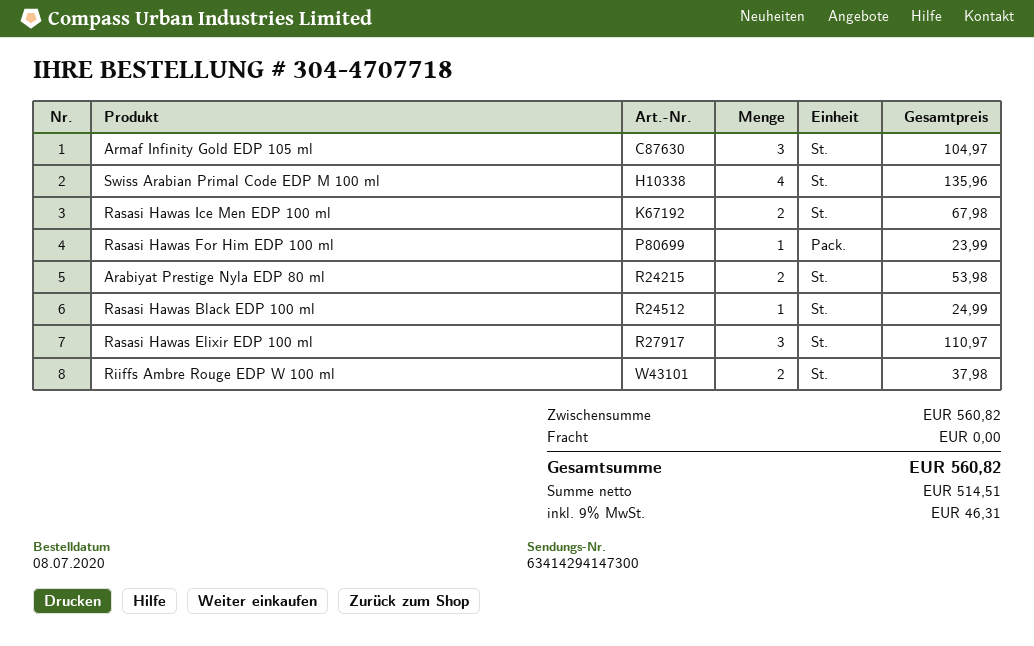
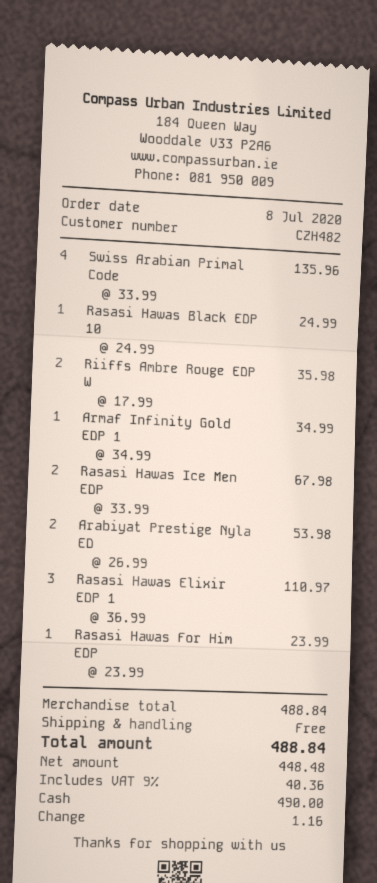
Armaf Infinity Gold EDP 105 ml: 3 for 104.97 -> 1 for 34.99
Riiffs Ambre Rouge EDP W 100 ml: 2 for 37.98 -> 2 for 35.98
subtotal: 560.82 -> 488.84
net: 514.51 -> 448.48
tax: 9% = 46.31 -> 9% = 40.36
total: 560.82 -> 488.84

